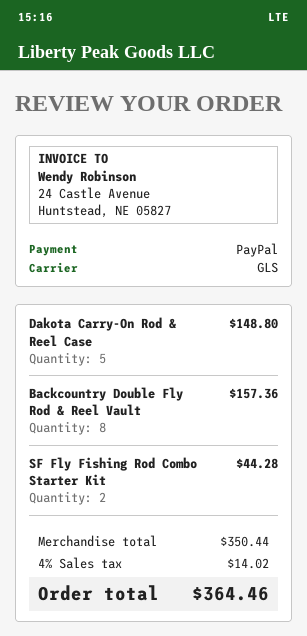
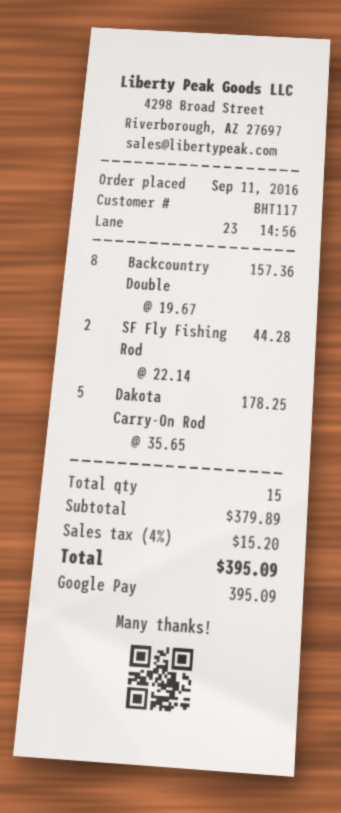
payment method: PayPal -> Google Pay
Dakota Carry-On Rod & Reel Case: 5 for 148.80 -> 5 for 178.25
subtotal: 350.44 -> 379.89
tax: 4% = 14.02 -> 4% = 15.20
total: 364.46 -> 395.09

